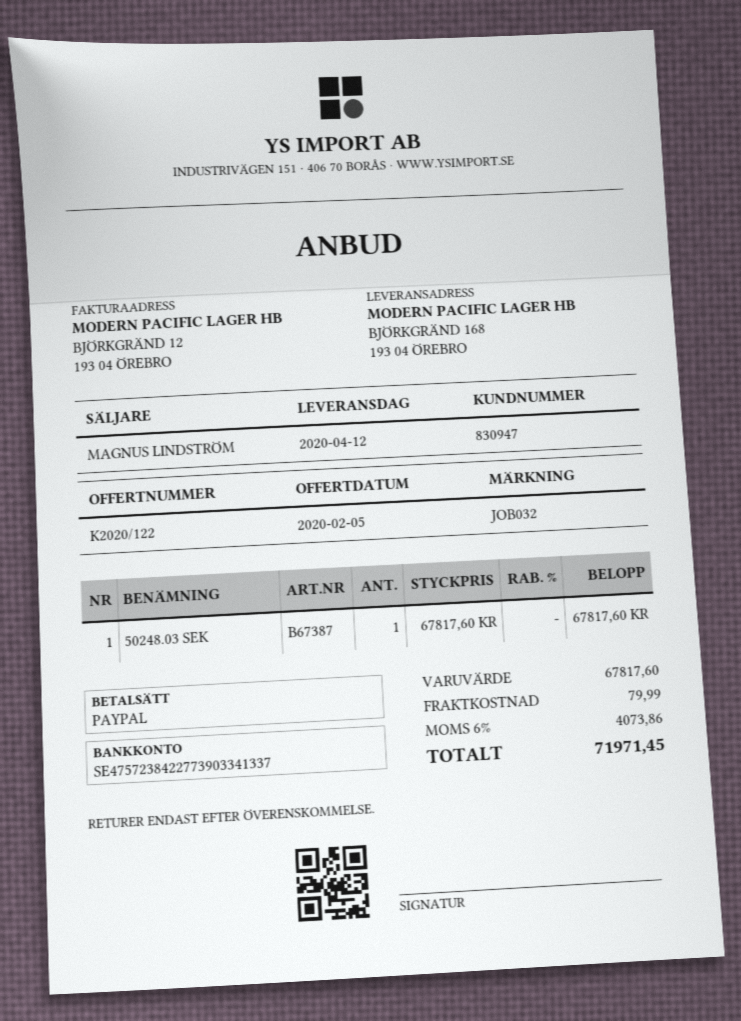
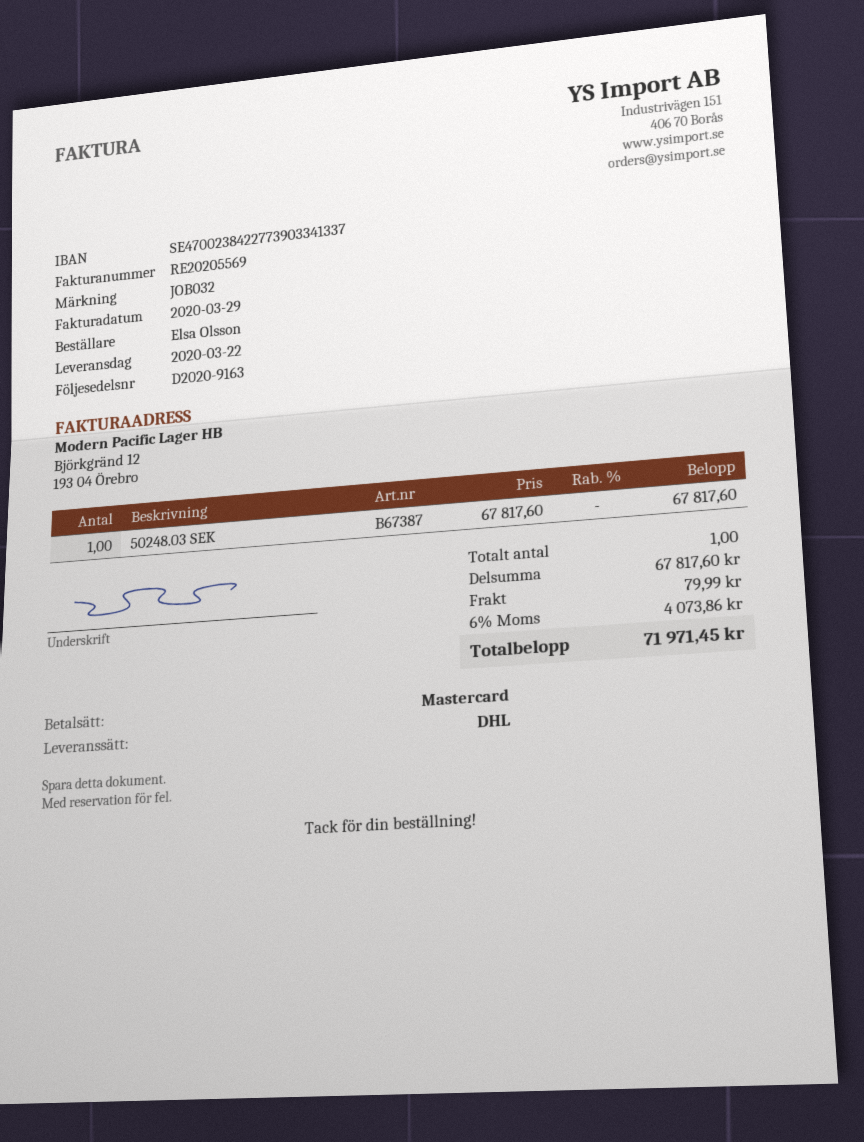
delivery date: 2020-04-12 -> 2020-03-22
payment method: PayPal -> Mastercard
bank account: SE4757238422773903341337 -> SE4700238422773903341337

